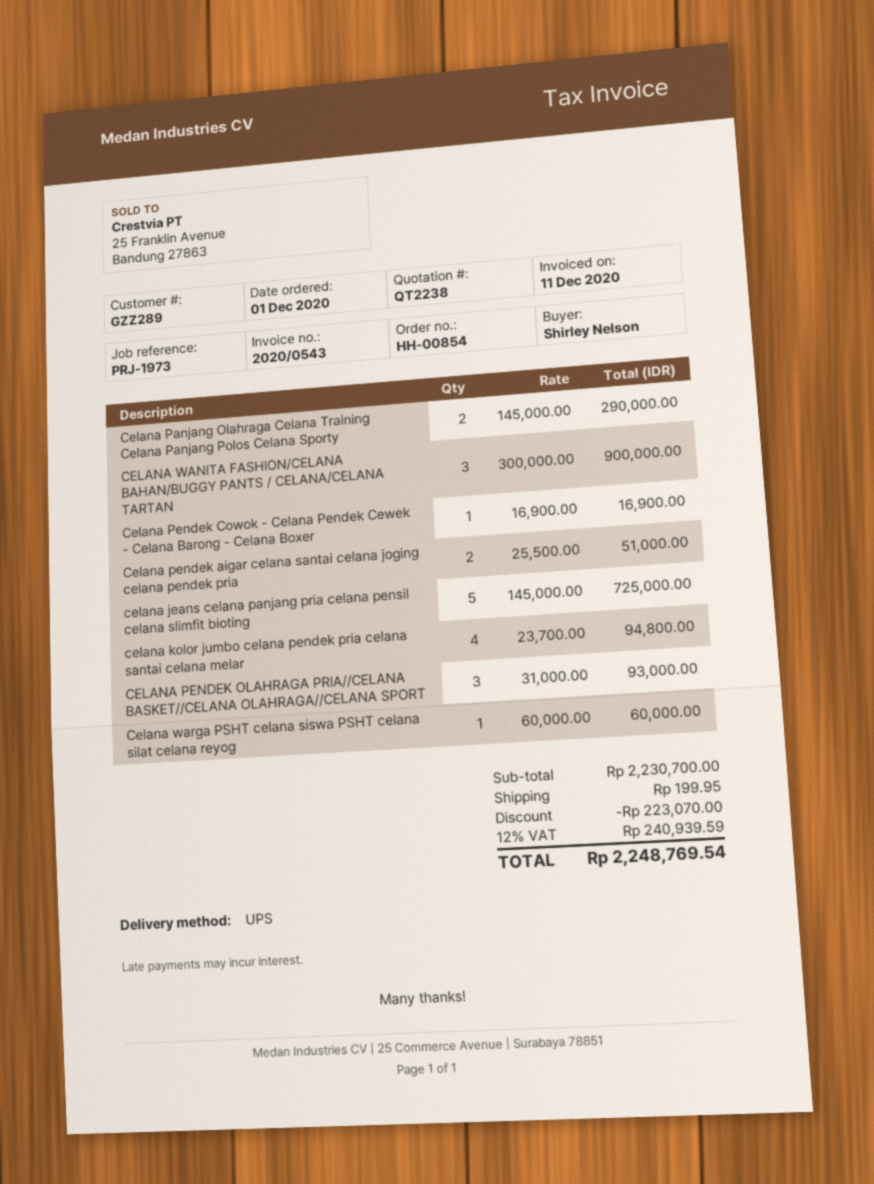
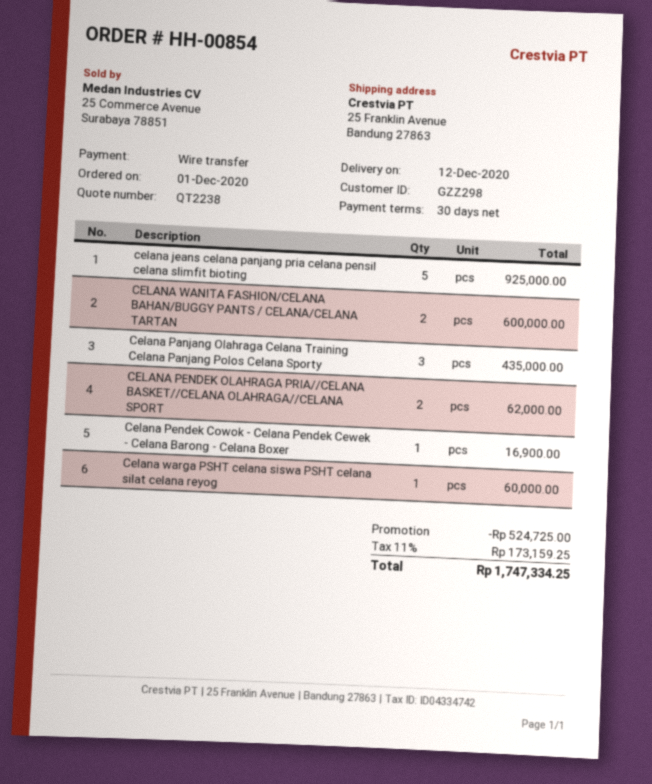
customer number: GZZ289 -> GZZ298
Celana Panjang Olahraga Celana Training Celana Panjang Polos Celana Sporty: 2 for 290000.00 -> 3 for 435000.00
CELANA WANITA FASHION/CELANA BAHAN/BUGGY PANTS / CELANA/CELANA TARTAN: 3 for 900000.00 -> 2 for 600000.00
Celana pendek aigar celana santai celana joging celana pendek pria: 2 for 51000.00 -> none
celana jeans celana panjang pria celana pensil celana slimfit bioting: 5 for 725000.00 -> 5 for 925000.00
celana kolor jumbo celana pendek pria celana santai celana melar: 4 for 94800.00 -> none
CELANA PENDEK OLAHRAGA PRIA//CELANA BASKET//CELANA OLAHRAGA//CELANA SPORT: 3 for 93000.00 -> 2 for 62000.00
discount: 223070.00 -> 524725.00
shipping: 199.95 -> none
tax: 12% = 240939.59 -> 11% = 173159.25
total: 2248769.54 -> 1747334.25

